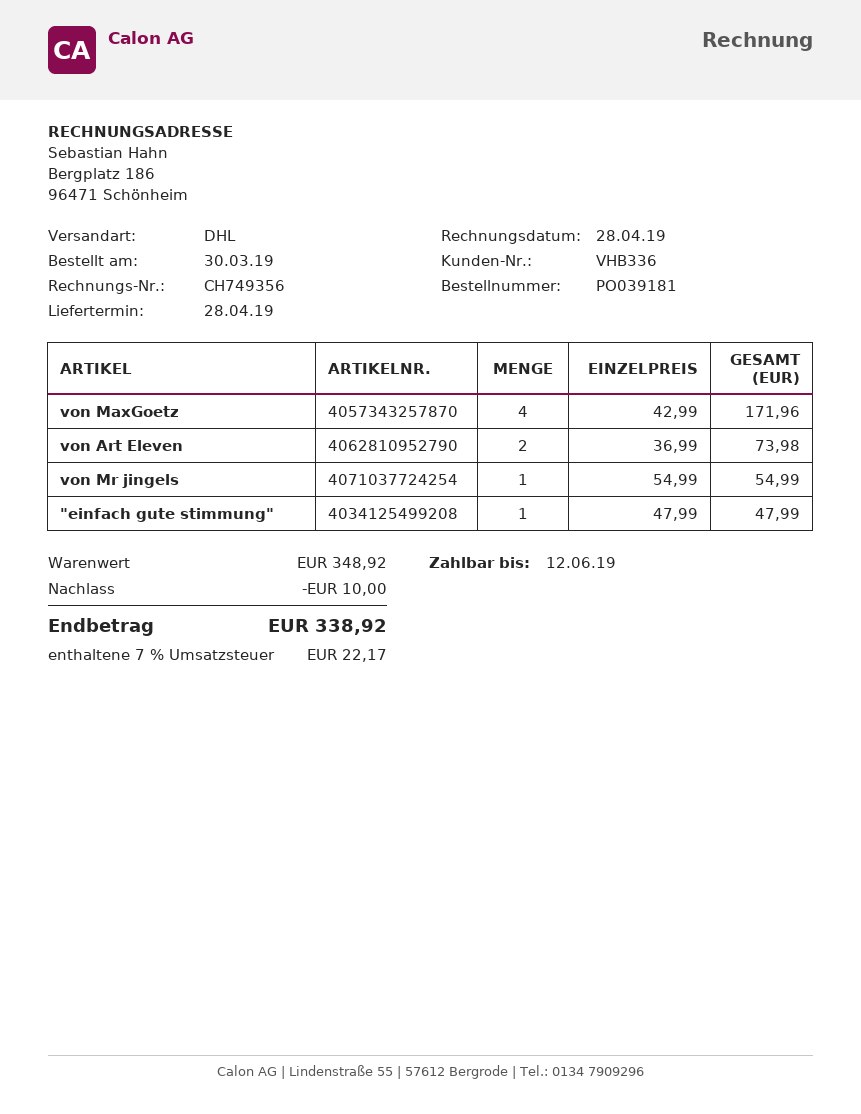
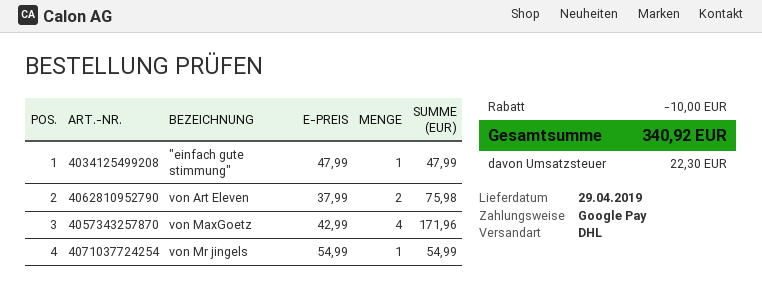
delivery date: 2019-04-28 -> 2019-04-29
von Art Eleven: 2 x 36.99 = 73.98 -> 2 x 37.99 = 75.98
tax: 22.17 -> 22.30
total: 338.92 -> 340.92

